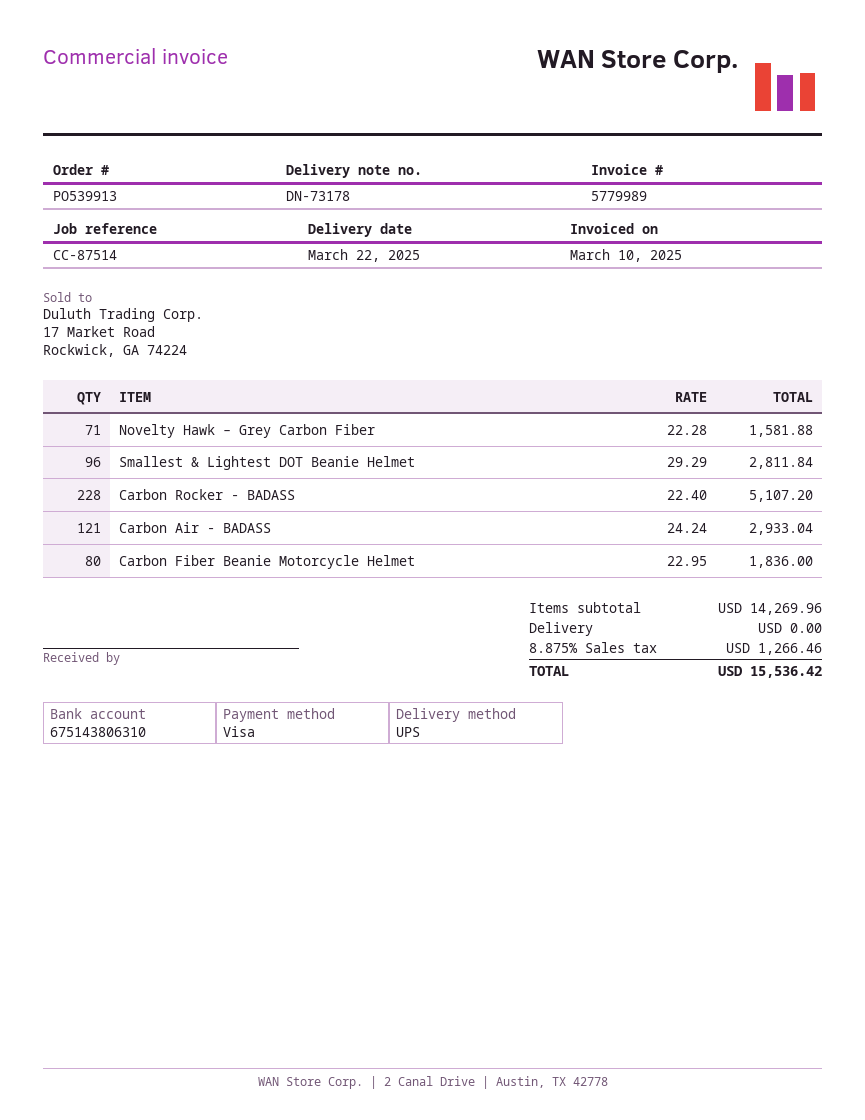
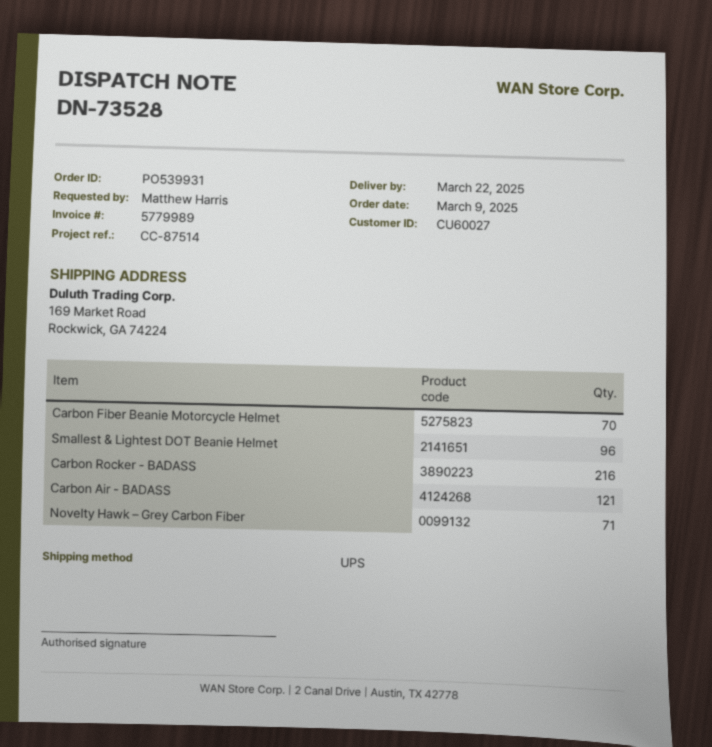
order number: PO539913 -> PO539931
delivery note number: DN-73178 -> DN-73528
Carbon Rocker - BADASS: 228 -> 216
Carbon Fiber Beanie Motorcycle Helmet: 80 -> 70

